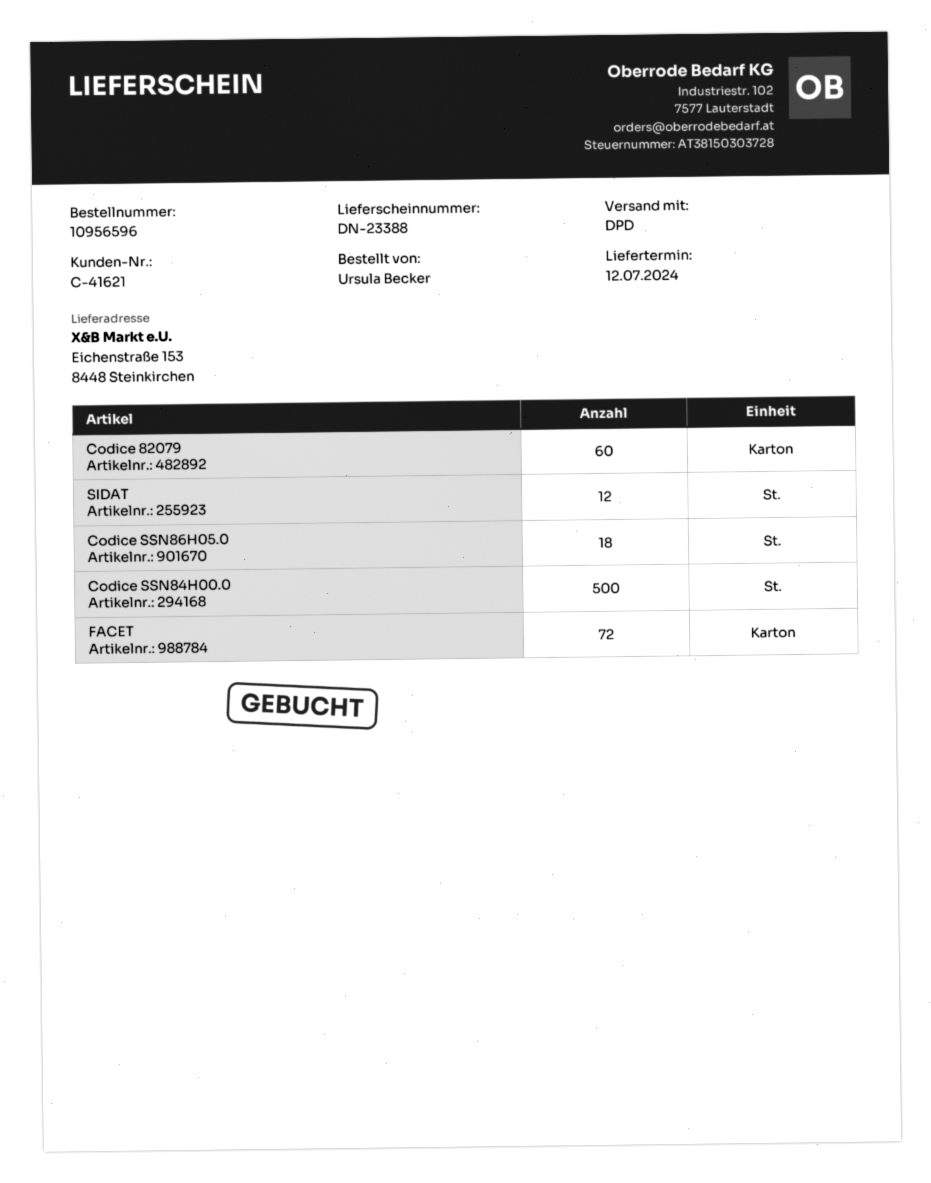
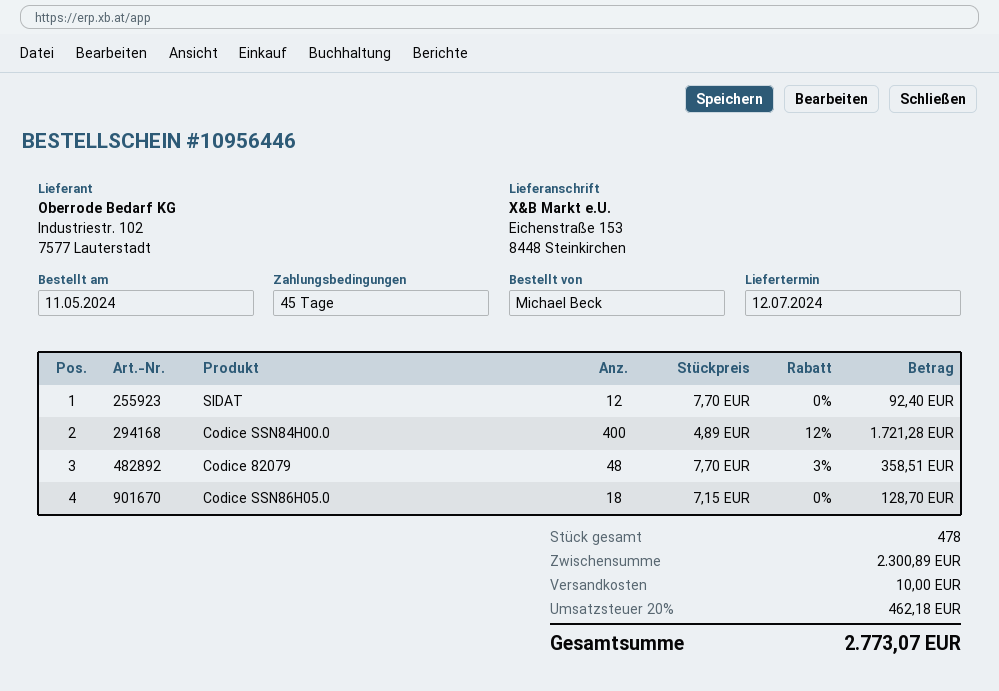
order number: 10956596 -> 10956446
ordered by: Ursula Becker -> Michael Beck
Codice 82079: 60 -> 48
Codice SSN84H00.0: 500 -> 400
FACET: 72 -> none

